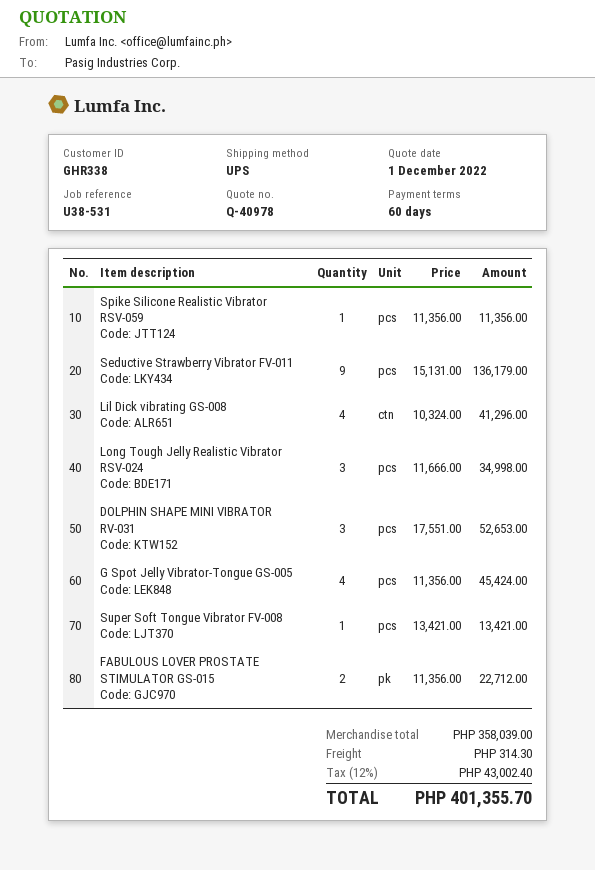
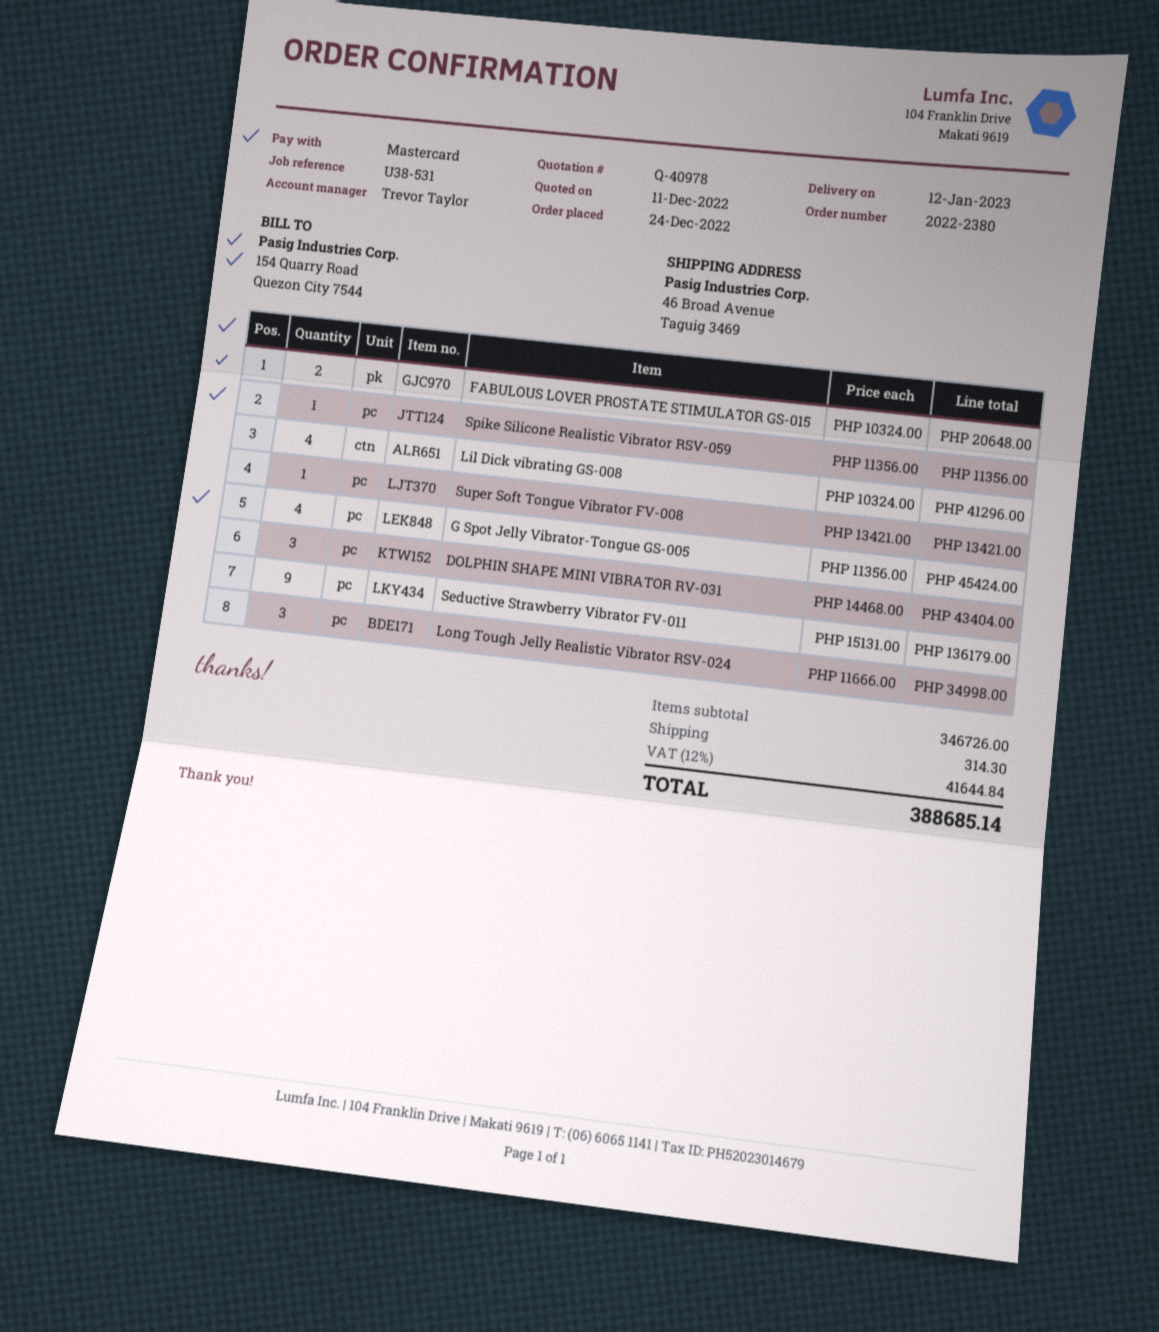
quote date: 2022-12-01 -> 2022-12-11
DOLPHIN SHAPE MINI VIBRATOR RV-031: 3 x 17551.00 = 52653.00 -> 3 x 14468.00 = 43404.00
FABULOUS LOVER PROSTATE STIMULATOR GS-015: 2 x 11356.00 = 22712.00 -> 2 x 10324.00 = 20648.00
subtotal: 358039.00 -> 346726.00
tax: 12% = 43002.40 -> 12% = 41644.84
total: 401355.70 -> 388685.14

